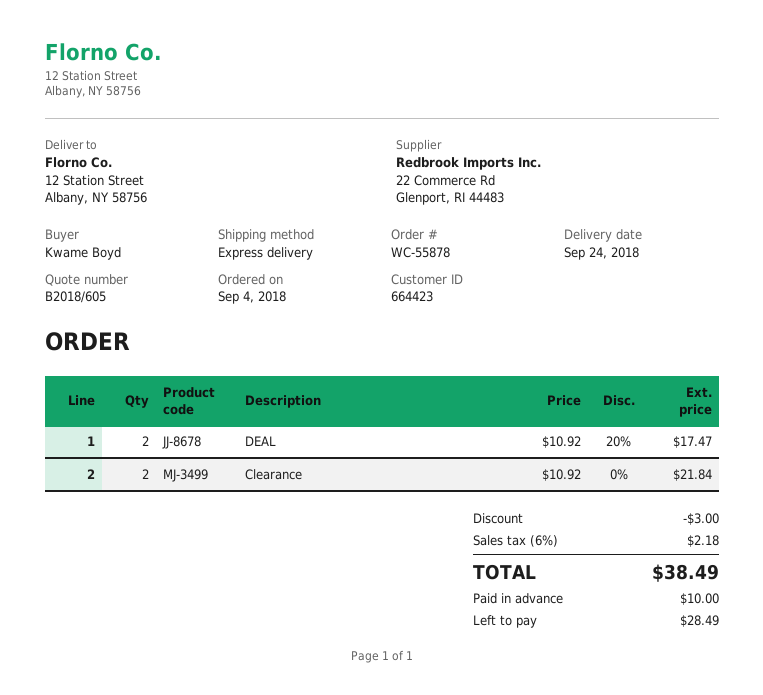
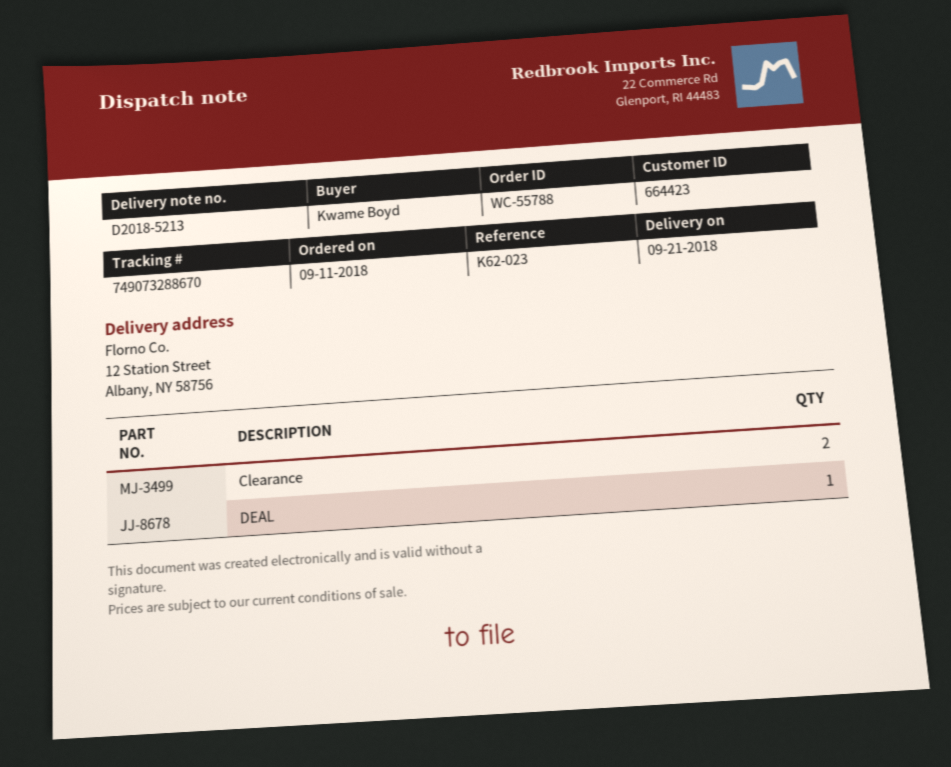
order number: WC-55878 -> WC-55788
order date: 2018-09-04 -> 2018-09-11
delivery date: 2018-09-24 -> 2018-09-21
DEAL: 2 -> 1

